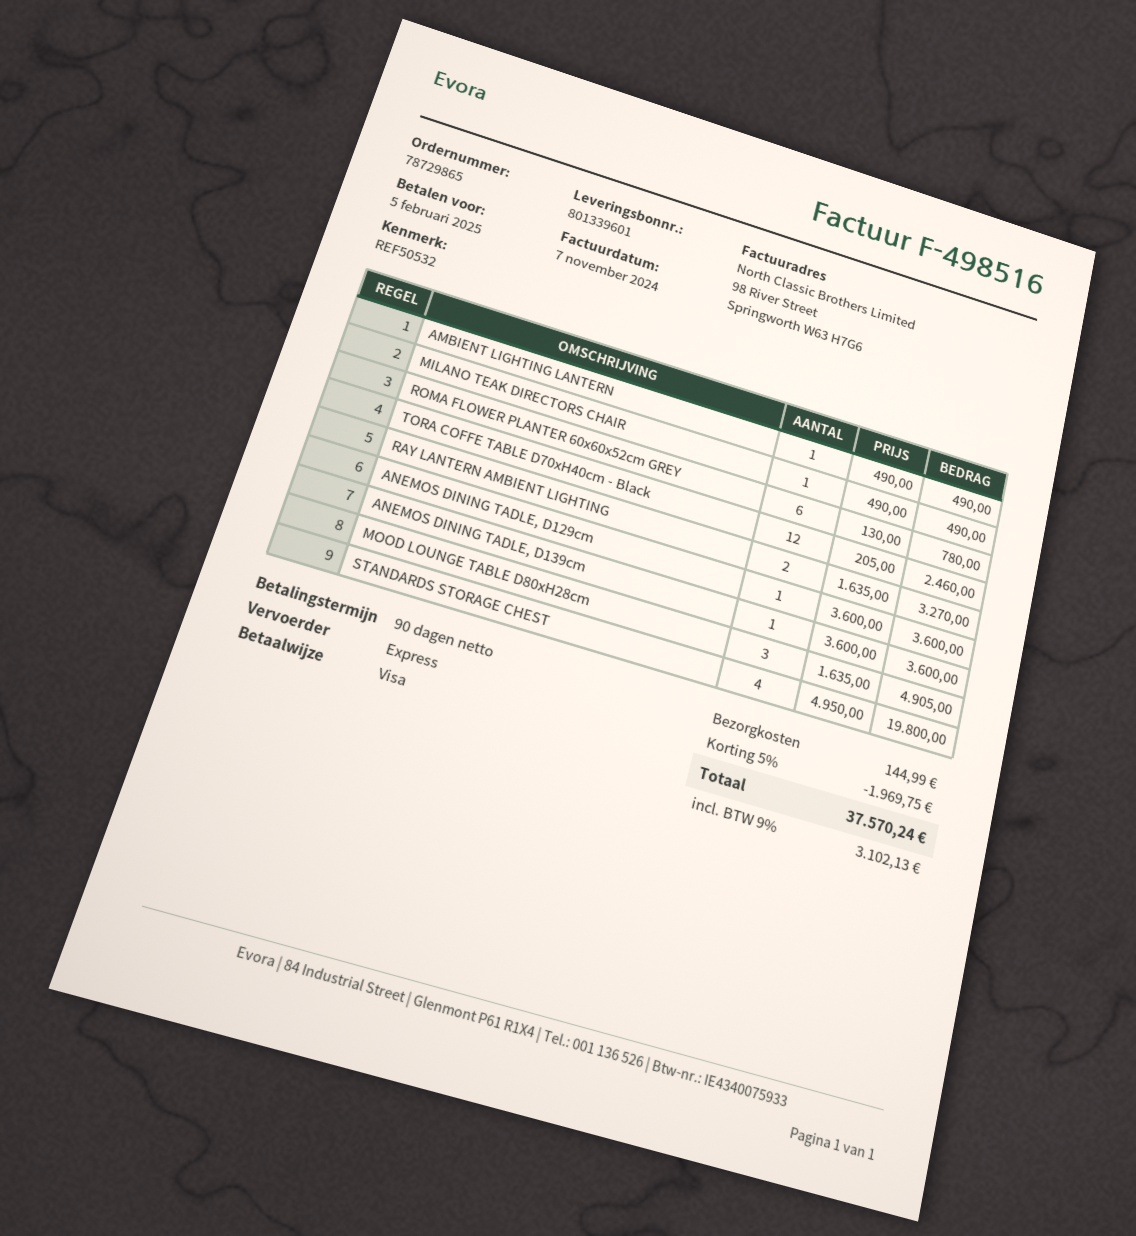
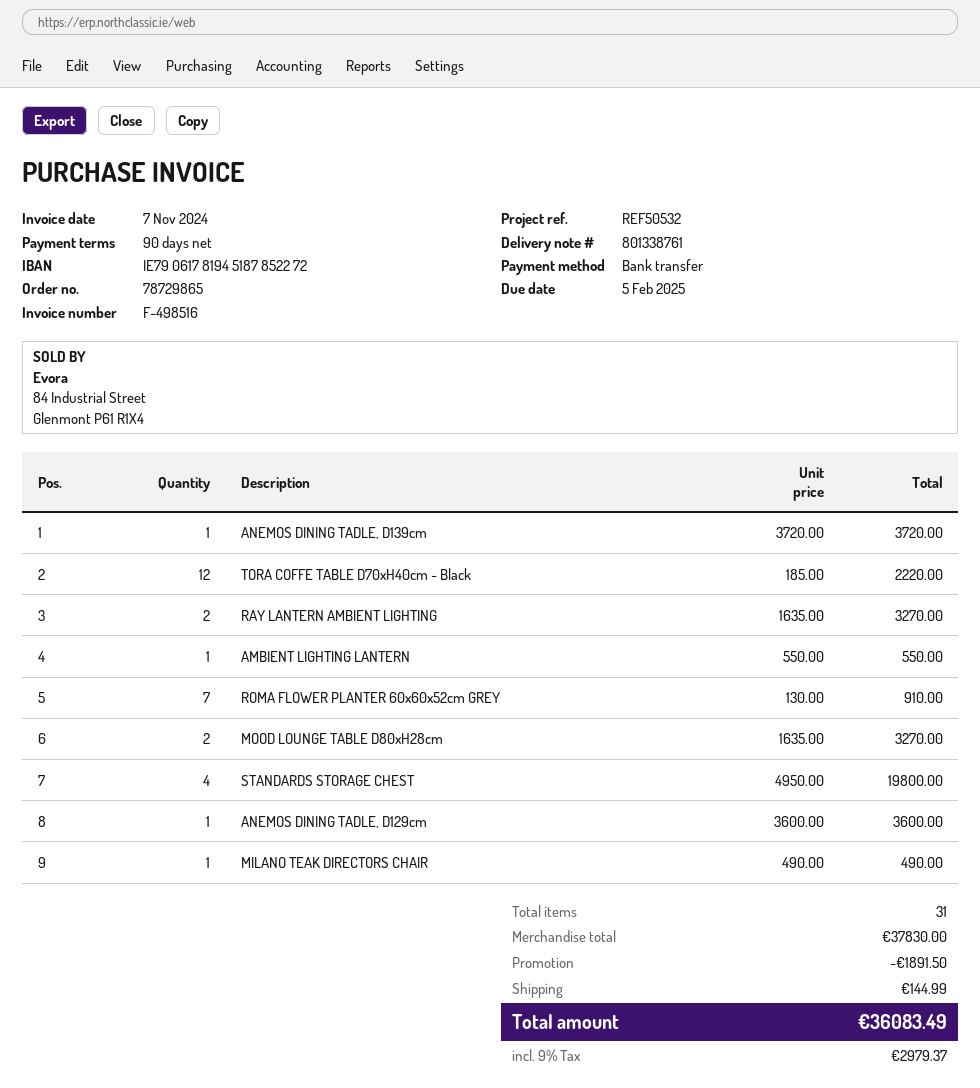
delivery note number: 801339601 -> 801338761
payment method: Visa -> bank transfer
AMBIENT LIGHTING LANTERN: 1 x 490.00 = 490.00 -> 1 x 550.00 = 550.00
ROMA FLOWER PLANTER 60x60x52cm GREY: 6 x 130.00 = 780.00 -> 7 x 130.00 = 910.00
TORA COFFE TABLE D70xH40cm - Black: 12 x 205.00 = 2460.00 -> 12 x 185.00 = 2220.00
ANEMOS DINING TADLE, D139cm: 1 x 3600.00 = 3600.00 -> 1 x 3720.00 = 3720.00
MOOD LOUNGE TABLE D80xH28cm: 3 x 1635.00 = 4905.00 -> 2 x 1635.00 = 3270.00
discount: 1969.75 -> 1891.50
tax: 9% = 3102.13 -> 9% = 2979.37
total: 37570.24 -> 36083.49

